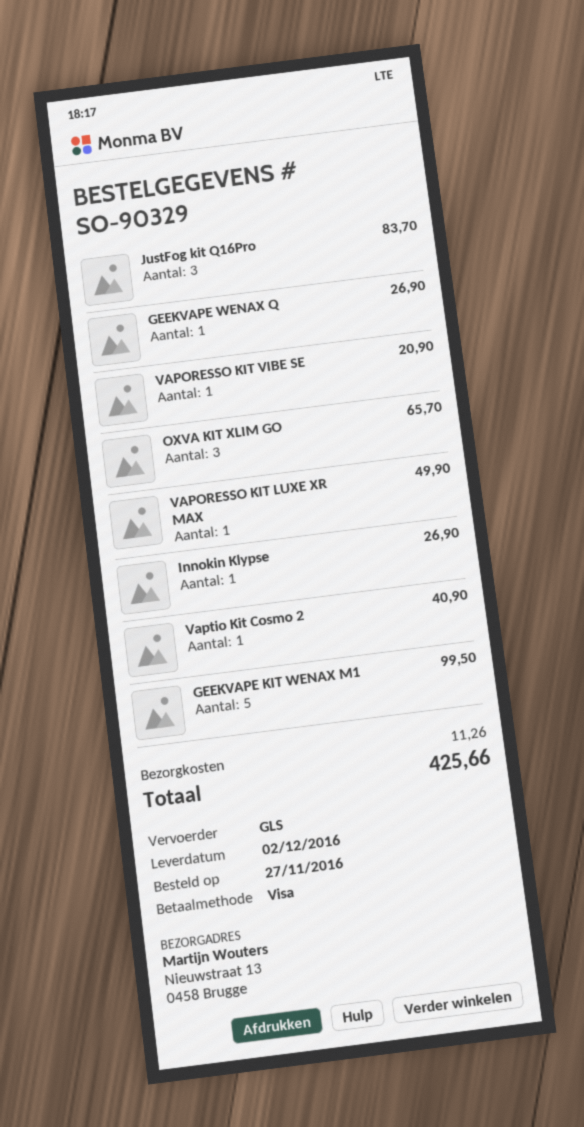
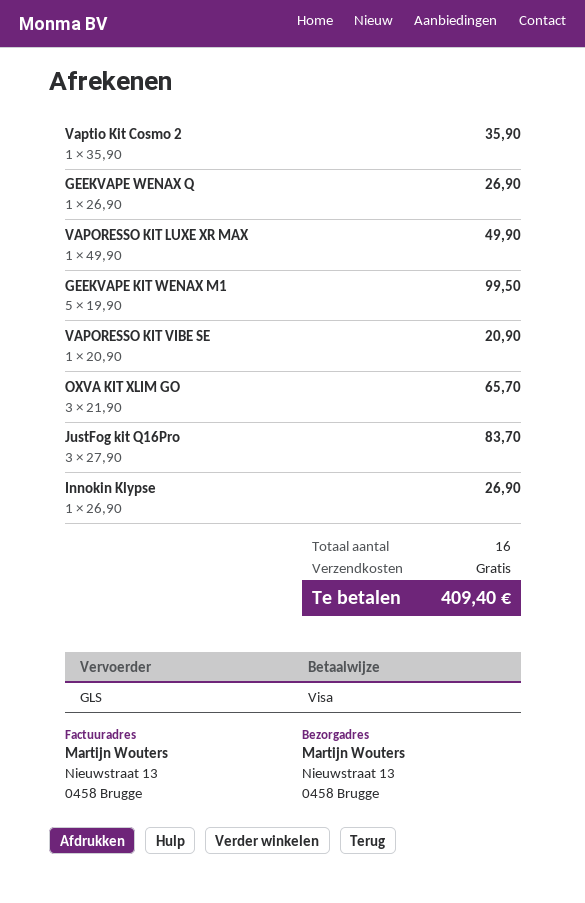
Vaptio Kit Cosmo 2: 1 for 40.90 -> 1 for 35.90
shipping: 11.26 -> 0.00
total: 425.66 -> 409.40

